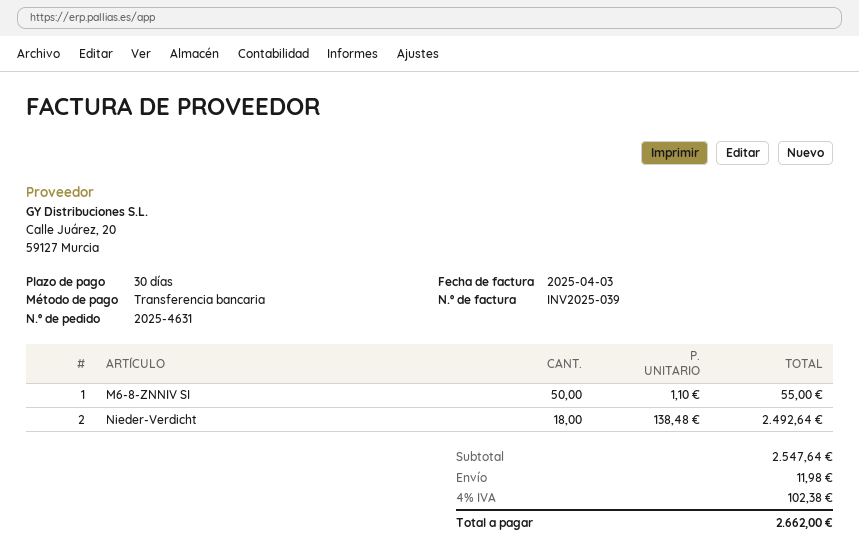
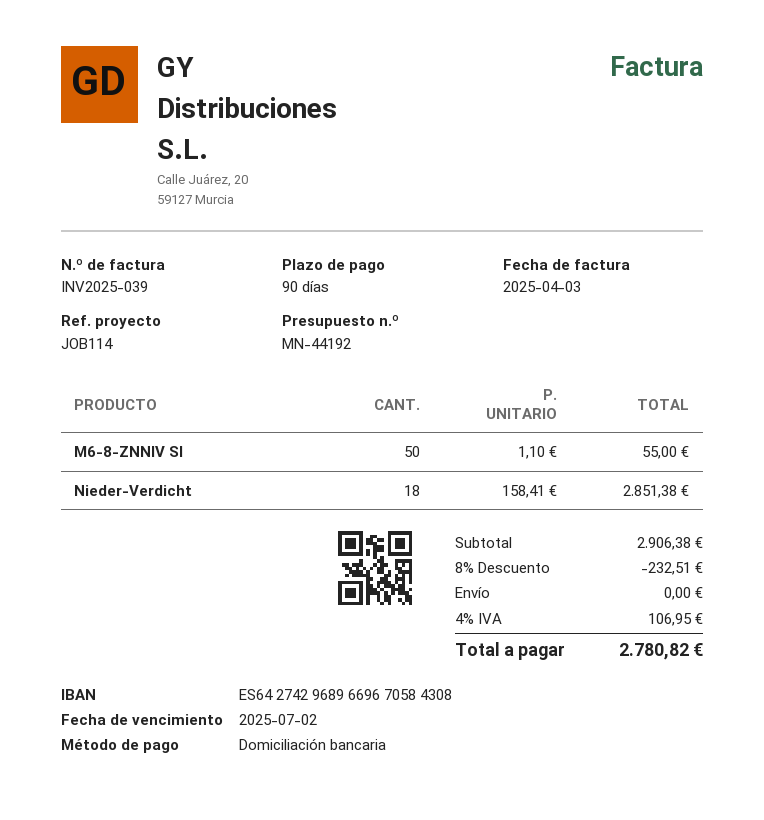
payment terms: 30 days -> 90 days
payment method: bank transfer -> direct debit
Nieder-Verdicht: 18 x 138.48 = 2492.64 -> 18 x 158.41 = 2851.38
subtotal: 2547.64 -> 2906.38
discount: none -> 8% = 232.51
shipping: 11.98 -> 0.00
tax: 4% = 102.38 -> 4% = 106.95
total: 2662.00 -> 2780.82

